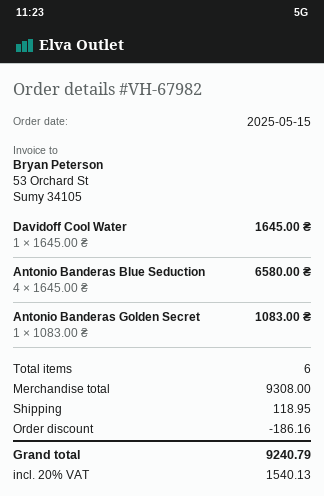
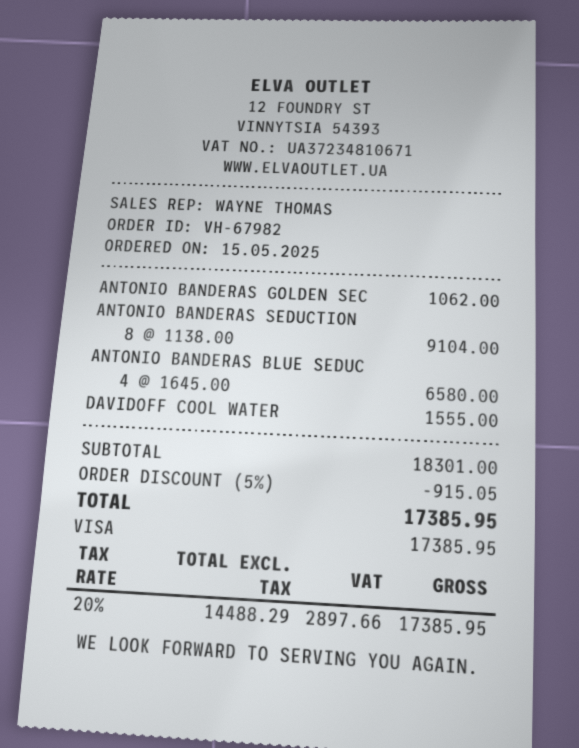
Davidoff Cool Water: 1 x 1645.00 = 1645.00 -> 1 x 1555.00 = 1555.00
Antonio Banderas Golden Secret: 1 x 1083.00 = 1083.00 -> 1 x 1062.00 = 1062.00
ANTONIO BANDERAS SEDUCTION: none -> 8 x 1138.00 = 9104.00
subtotal: 9308.00 -> 18301.00
discount: 186.16 -> 915.05
shipping: 118.95 -> none
tax: 20% = 1540.13 -> 20% = 2897.66
total: 9240.79 -> 17385.95

